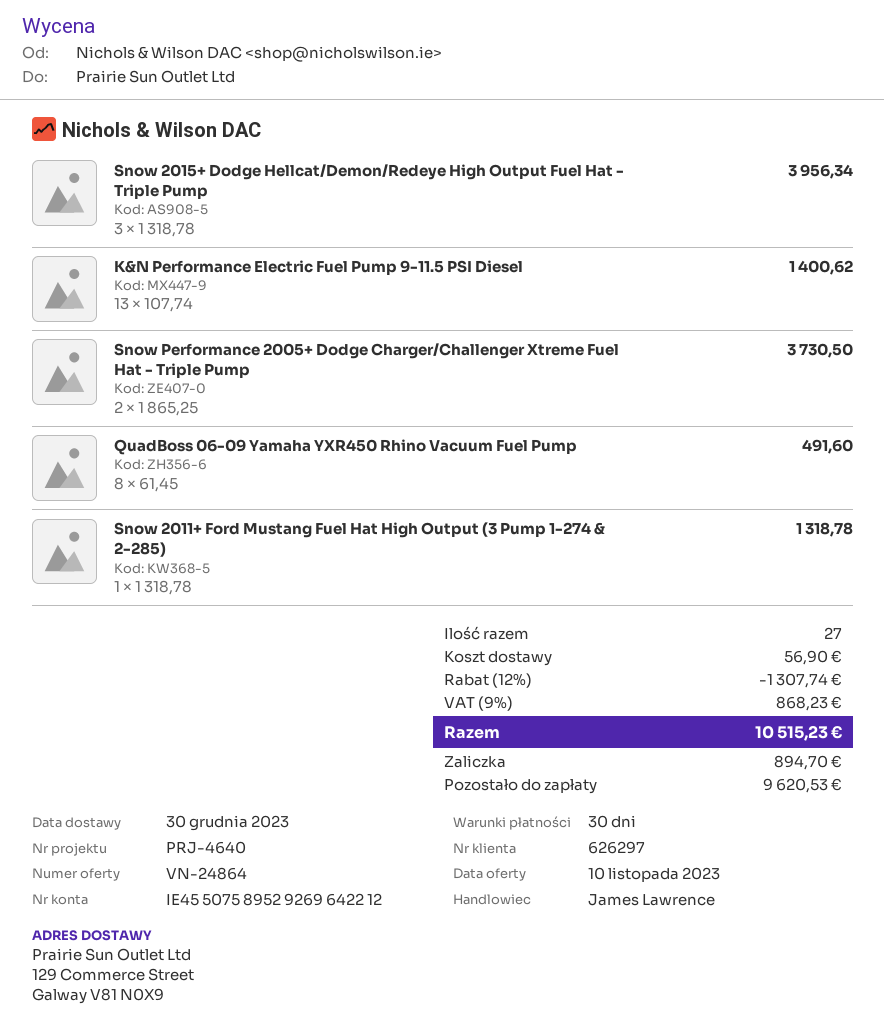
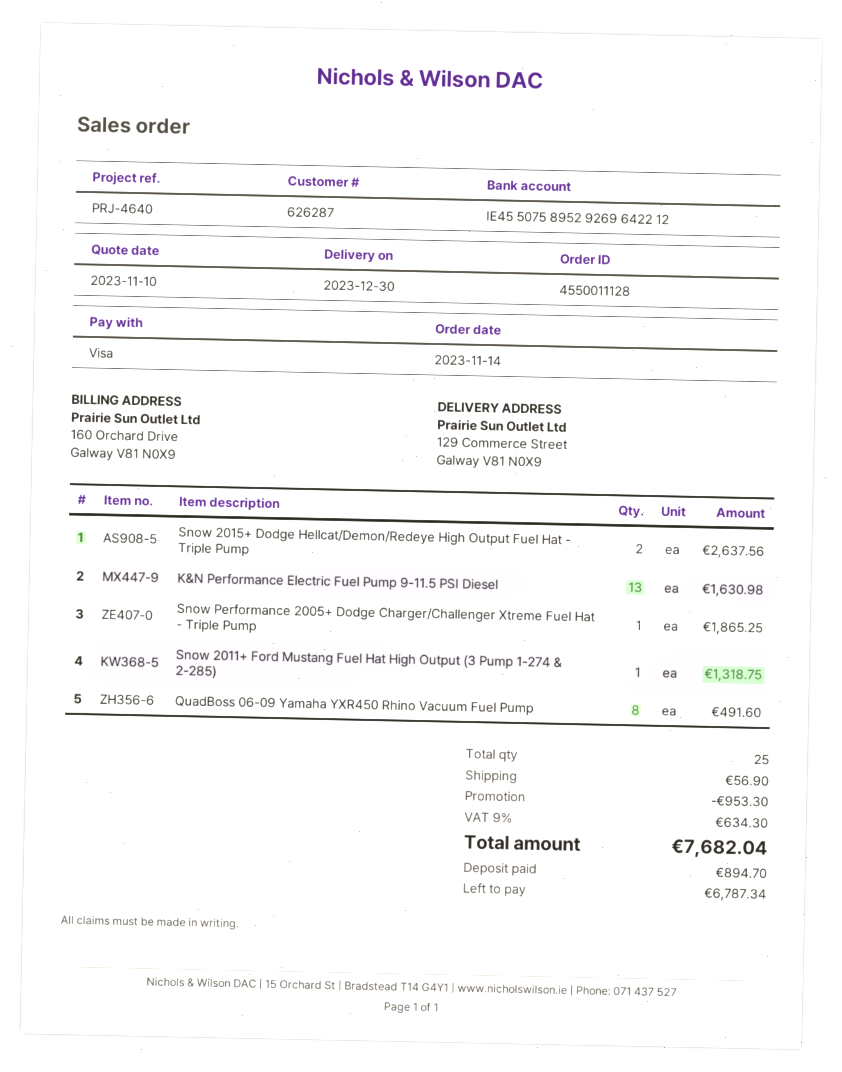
customer number: 626297 -> 626287
Snow 2015+ Dodge Hellcat/Demon/Redeye High Output Fuel Hat - Triple Pump: 3 for 3956.34 -> 2 for 2637.56
K&N Performance Electric Fuel Pump 9-11.5 PSI Diesel: 13 for 1400.62 -> 13 for 1630.98
Snow Performance 2005+ Dodge Charger/Challenger Xtreme Fuel Hat - Triple Pump: 2 for 3730.50 -> 1 for 1865.25
Snow 2011+ Ford Mustang Fuel Hat High Output (3 Pump 1-274 & 2-285): 1 for 1318.78 -> 1 for 1318.75
total quantity: 27 -> 25
discount: 1307.74 -> 953.30
tax: 9% = 868.23 -> 9% = 634.30
total: 10515.23 -> 7682.04
balance: 9620.53 -> 6787.34

